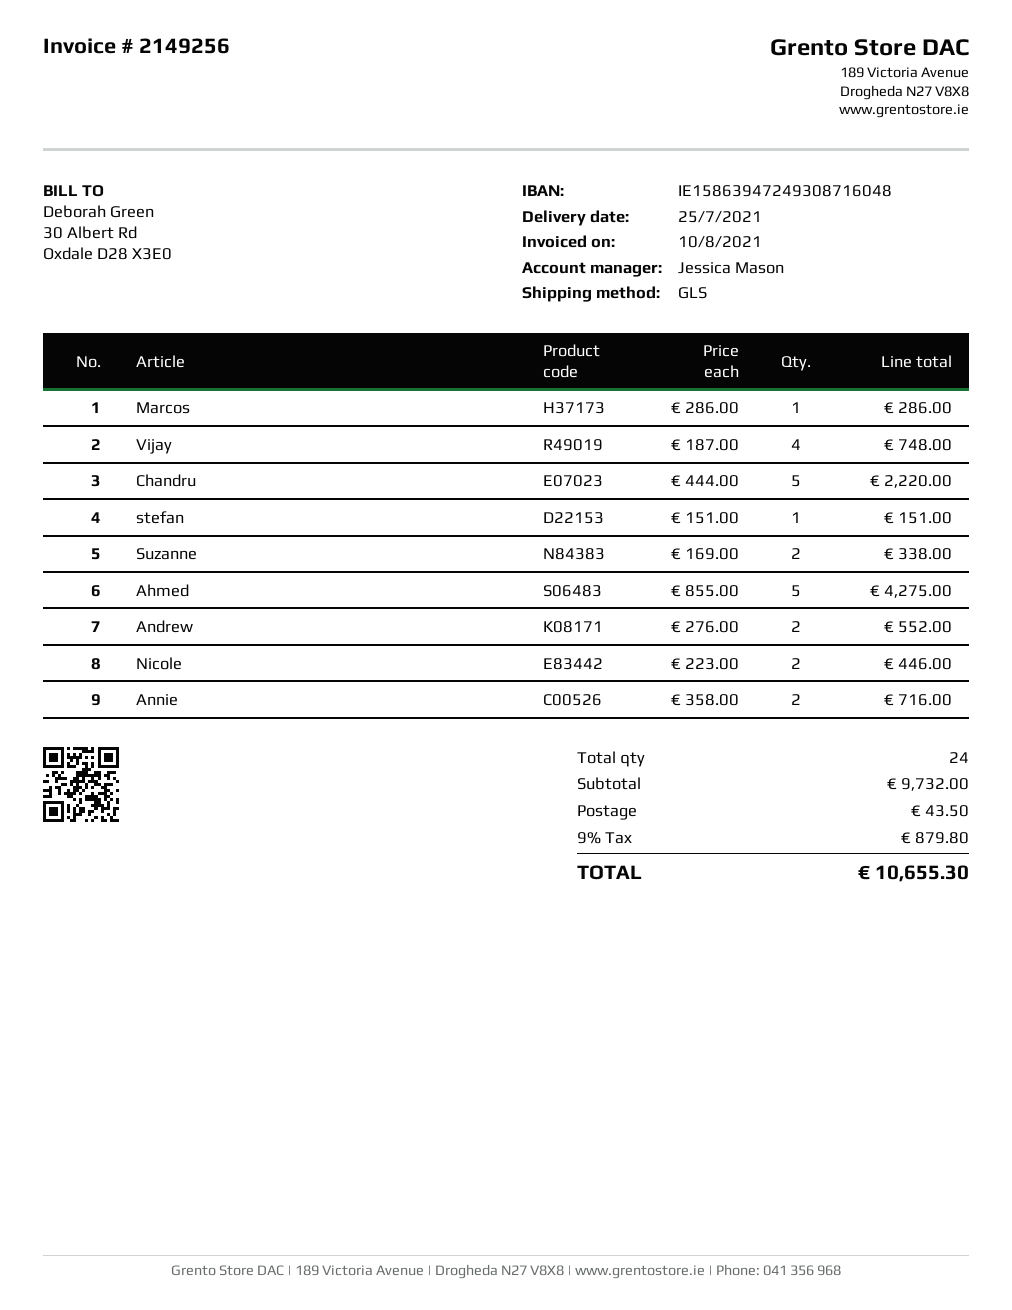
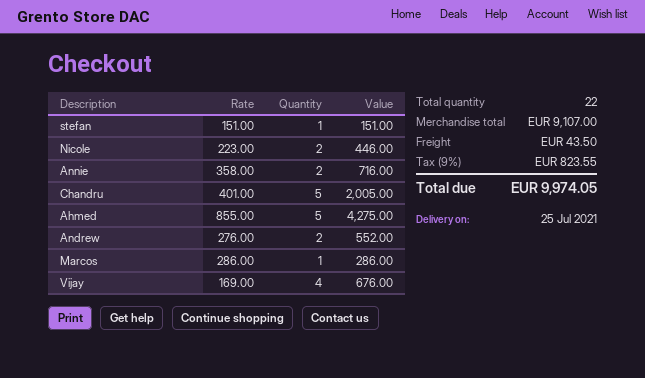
Vijay: 4 x 187.00 = 748.00 -> 4 x 169.00 = 676.00
Chandru: 5 x 444.00 = 2220.00 -> 5 x 401.00 = 2005.00
Suzanne: 2 x 169.00 = 338.00 -> none
total quantity: 24 -> 22
subtotal: 9732.00 -> 9107.00
tax: 9% = 879.80 -> 9% = 823.55
total: 10655.30 -> 9974.05

